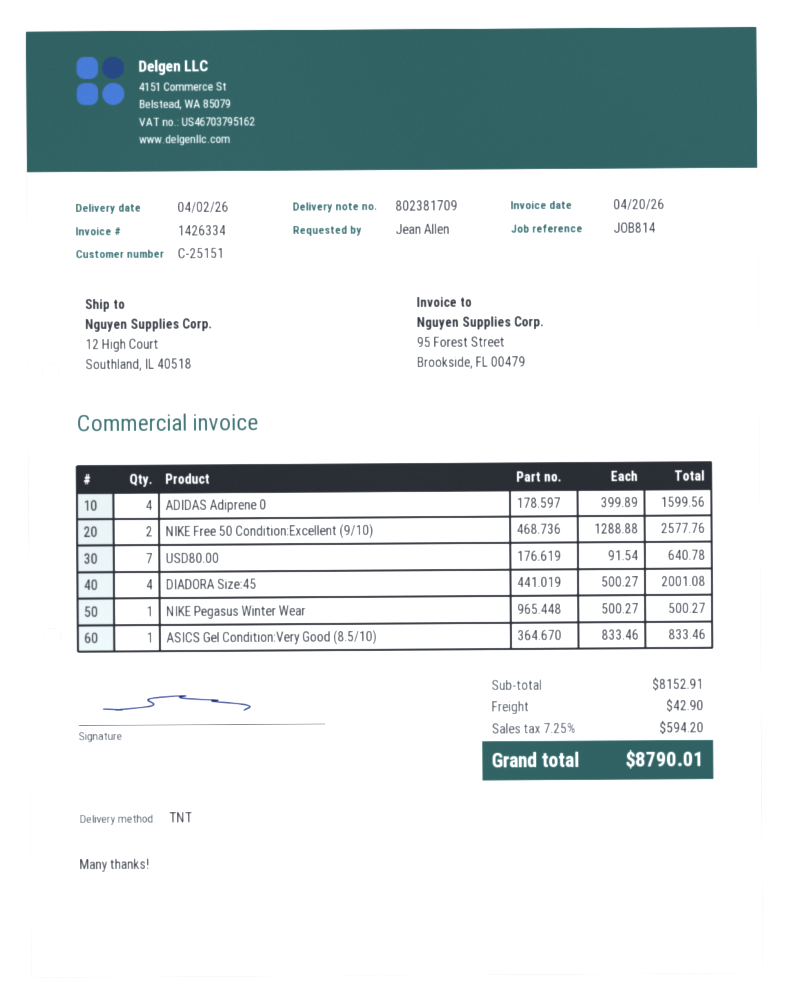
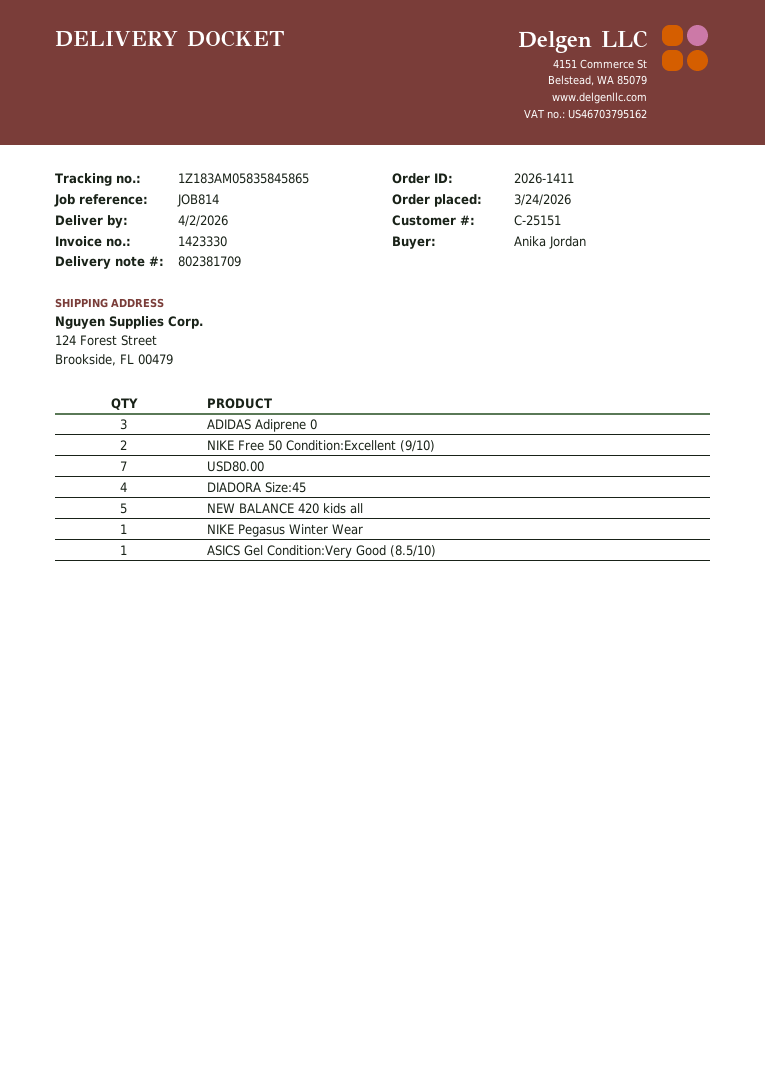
invoice number: 1426334 -> 1423330
ordered by: Jean Allen -> Anika Jordan
ship to: 12 High Court, Southland, IL 40518 -> 124 Forest Street, Brookside, FL 00479
ADIDAS Adiprene 0: 4 -> 3
NEW BALANCE 420 kids all: none -> 5

